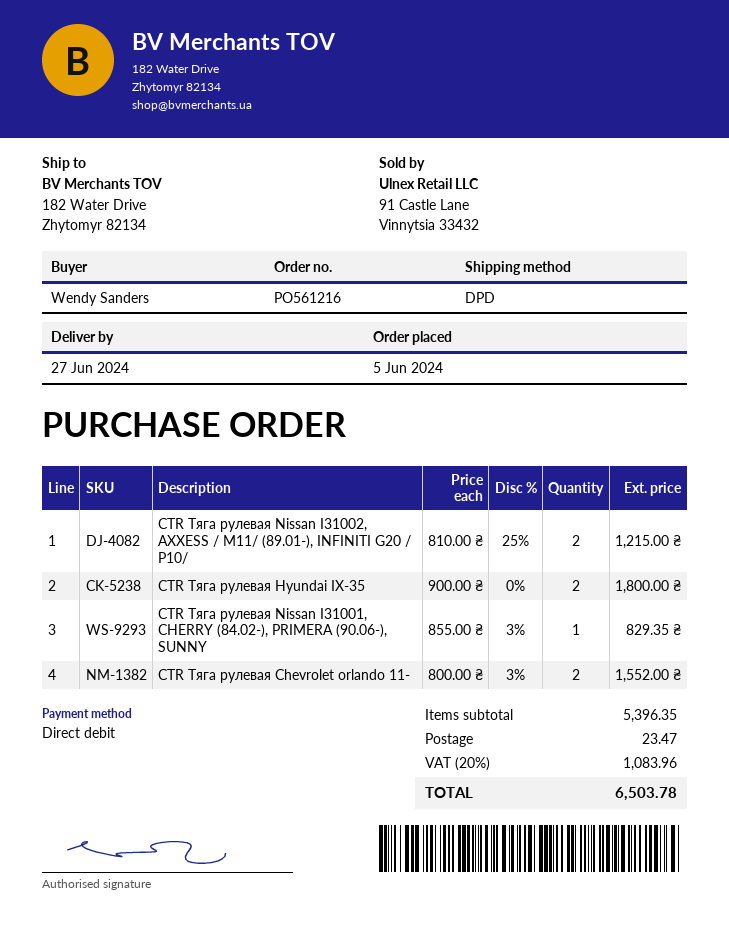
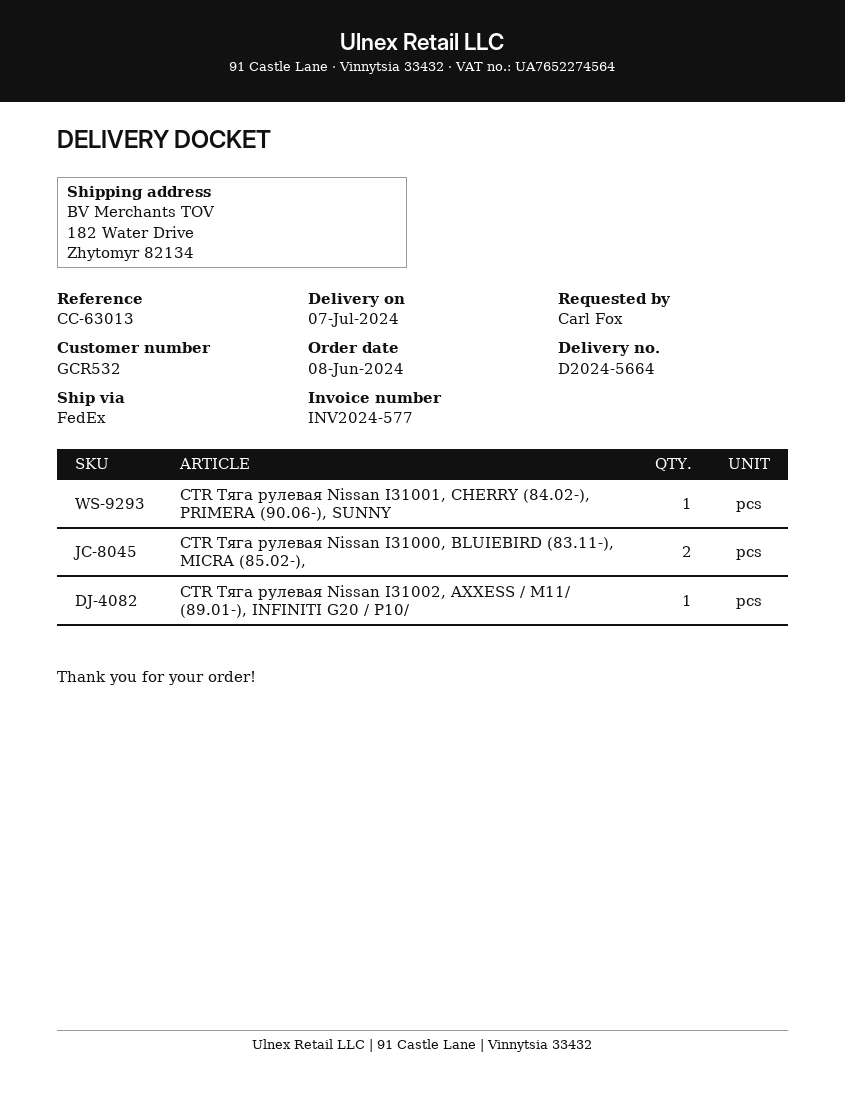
order date: 2024-06-05 -> 2024-06-08
delivery date: 2024-06-27 -> 2024-07-07
ordered by: Wendy Sanders -> Carl Fox
shipping method: DPD -> FedEx
CTR Тяга рулевая Nissan I31002, AXXESS / M11/ (89.01-), INFINITI G20 / P10/: 2 -> 1
CTR Тяга рулевая Hyundai IX-35: 2 -> none
CTR Тяга рулевая Chevrolet orlando 11-: 2 -> none
CTR Тяга рулевая Nissan I31000, BLUIEBIRD (83.11-), MICRA (85.02-),: none -> 2

